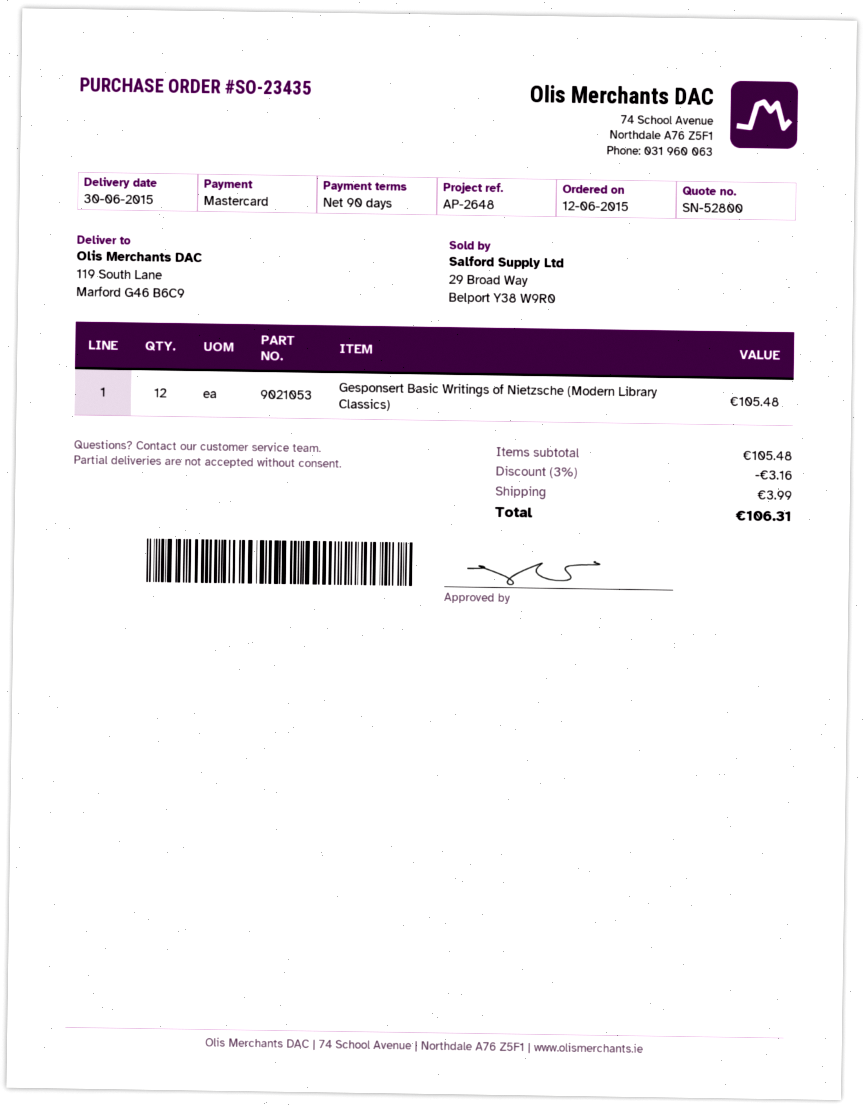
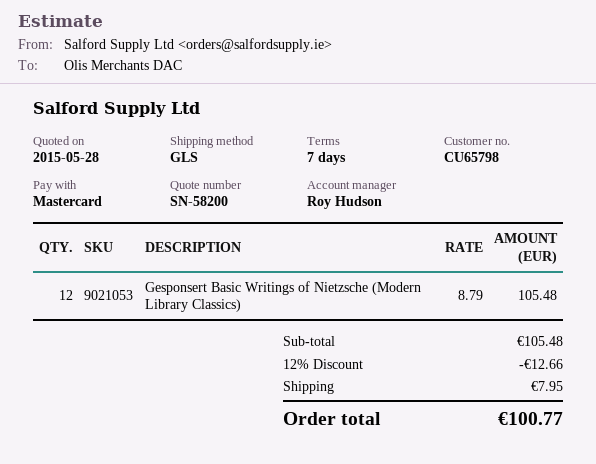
quote number: SN-52800 -> SN-58200
payment terms: 90 days -> 7 days
discount: 3% = 3.16 -> 12% = 12.66
shipping: 3.99 -> 7.95
total: 106.31 -> 100.77

